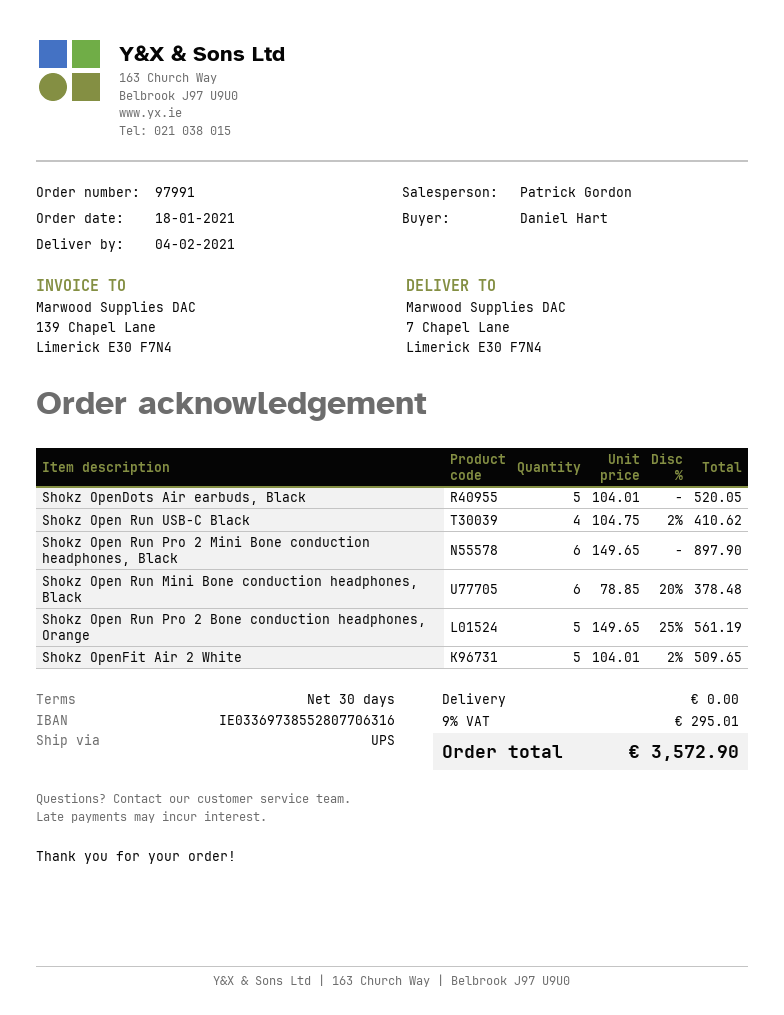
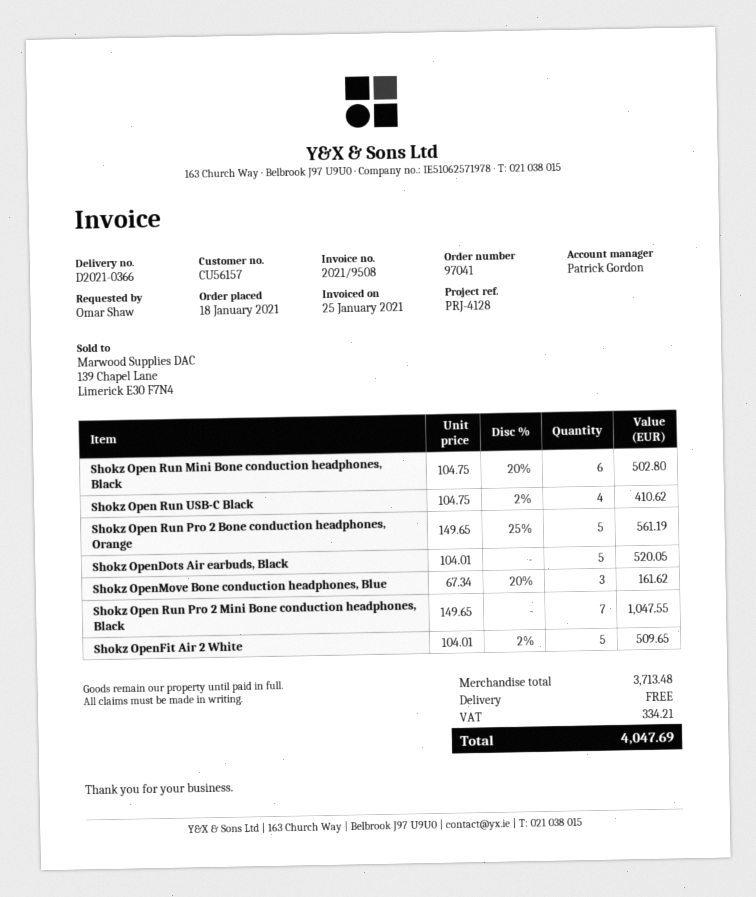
order number: 97991 -> 97041
ordered by: Daniel Hart -> Omar Shaw
Shokz Open Run Pro 2 Mini Bone conduction headphones, Black: 6 x 149.65 = 897.90 -> 7 x 149.65 = 1047.55
Shokz Open Run Mini Bone conduction headphones, Black: 6 x 78.85 - 20% = 378.48 -> 6 x 104.75 - 20% = 502.80
Shokz OpenMove Bone conduction headphones, Blue: none -> 3 x 67.34 - 20% = 161.62
tax: 295.01 -> 334.21
total: 3572.90 -> 4047.69

